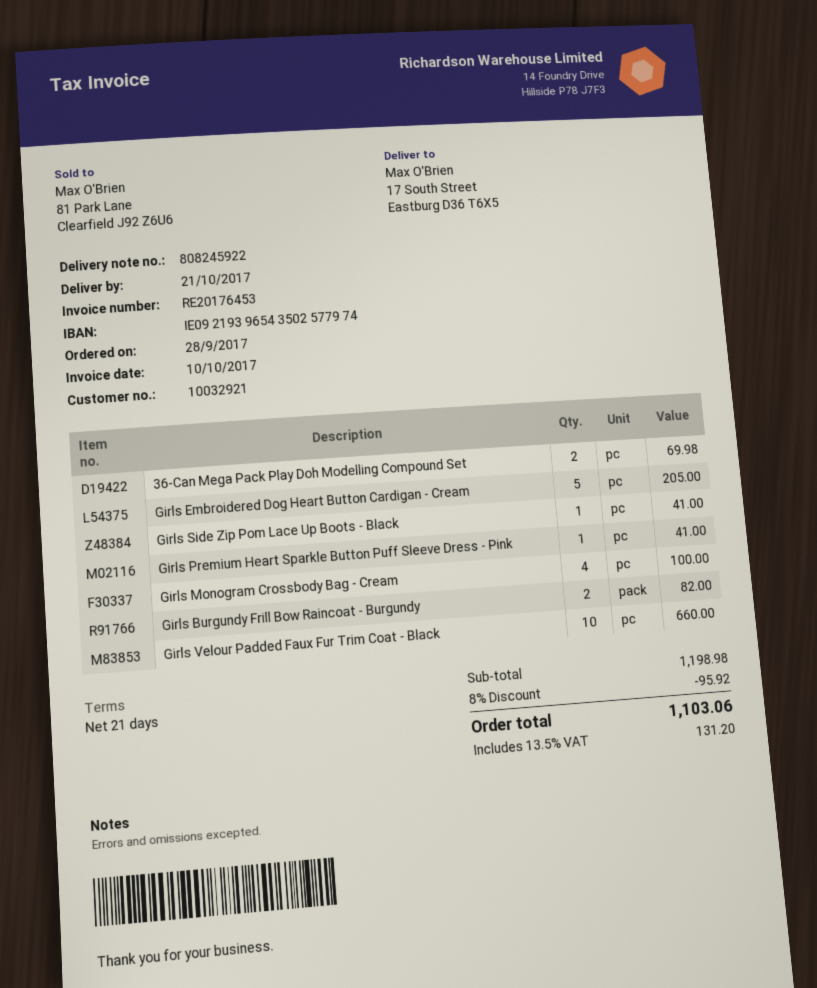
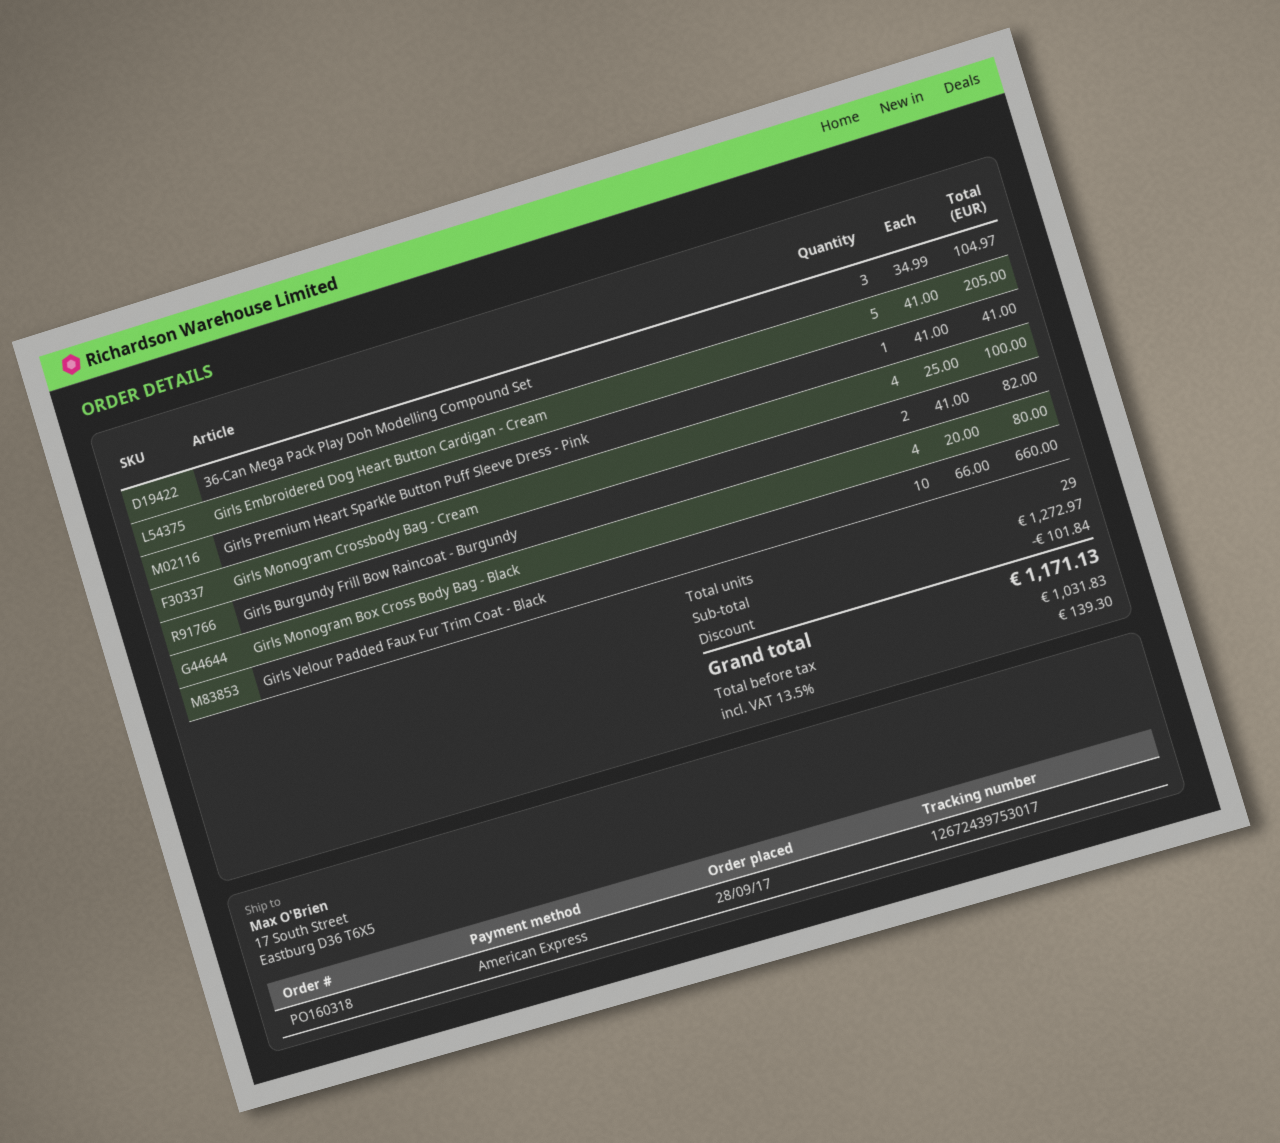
36-Can Mega Pack Play Doh Modelling Compound Set: 2 for 69.98 -> 3 for 104.97
Girls Side Zip Pom Lace Up Boots - Black: 1 for 41.00 -> none
Girls Monogram Box Cross Body Bag - Black: none -> 4 for 80.00
subtotal: 1198.98 -> 1272.97
discount: 95.92 -> 101.84
tax: 13.5% = 131.20 -> 13.5% = 139.30
total: 1103.06 -> 1171.13

